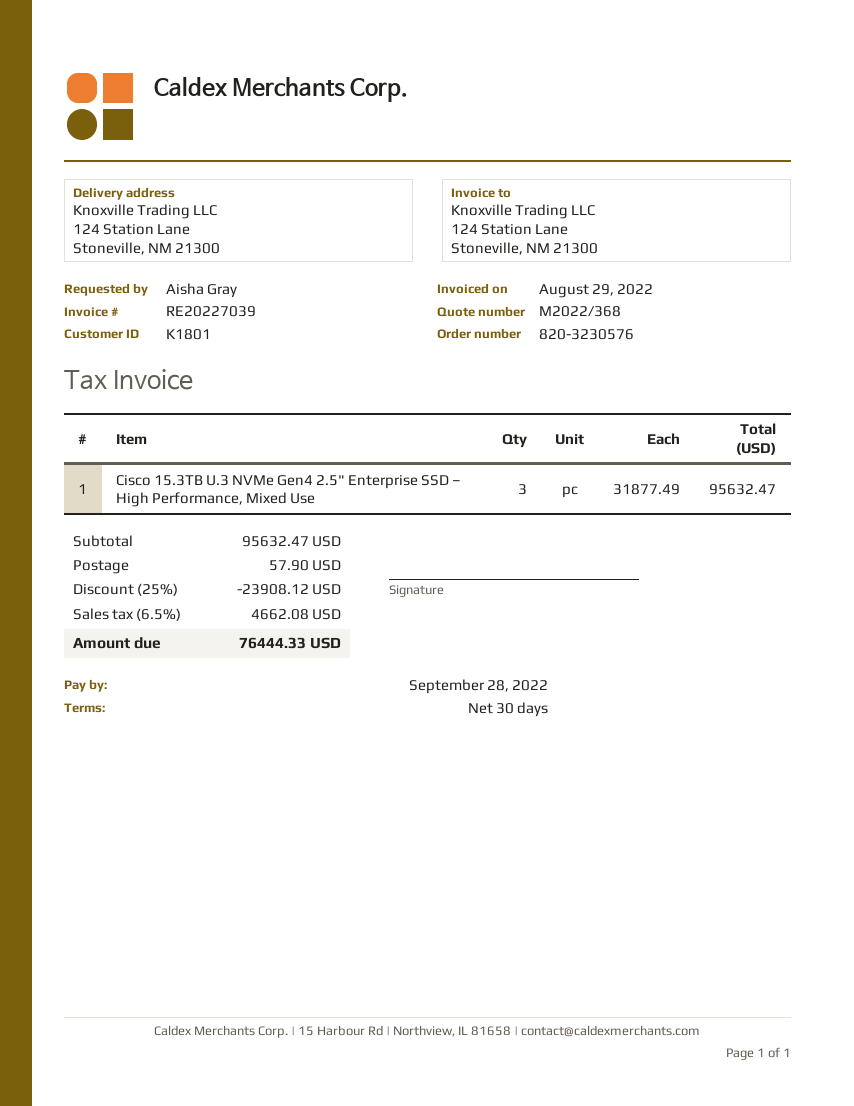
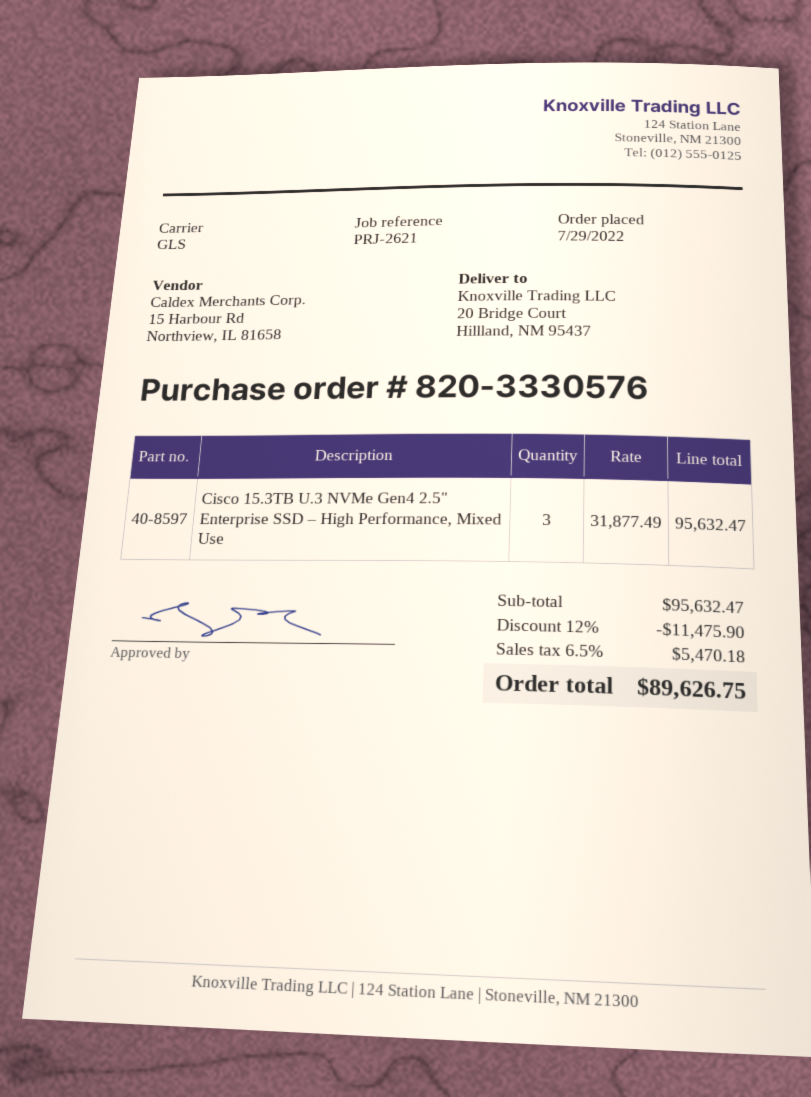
order number: 820-3230576 -> 820-3330576
ship to: 124 Station Lane, Stoneville, NM 21300 -> 20 Bridge Court, Hillland, NM 95437
discount: 25% = 23908.12 -> 12% = 11475.90
shipping: 57.90 -> none
tax: 6.5% = 4662.08 -> 6.5% = 5470.18
total: 76444.33 -> 89626.75

